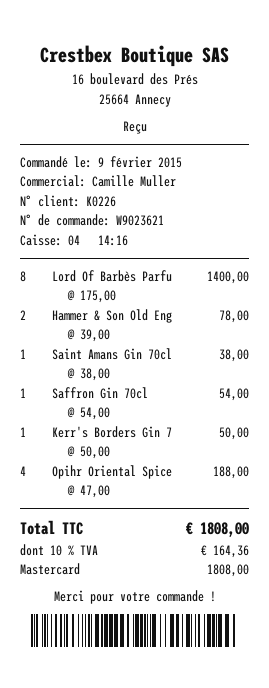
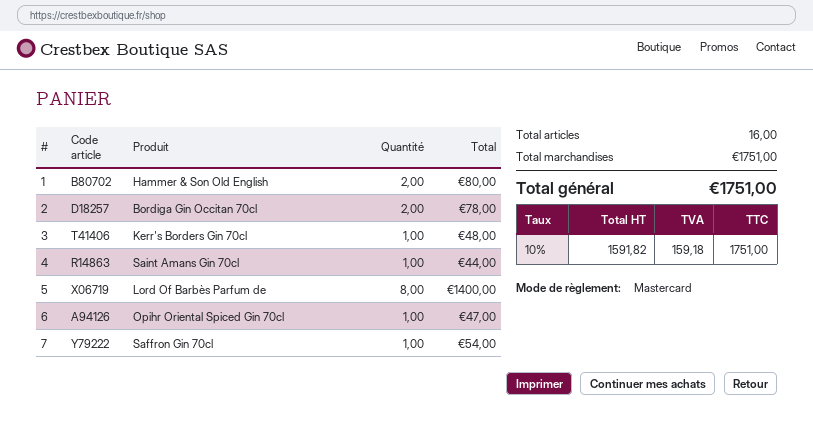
Hammer & Son Old Eng: 2 for 78.00 -> 2 for 80.00
Saint Amans Gin 70cl: 1 for 38.00 -> 1 for 44.00
Kerr's Borders Gin 7: 1 for 50.00 -> 1 for 48.00
Opihr Oriental Spice: 4 for 188.00 -> 1 for 47.00
Bordiga Gin Occitan 70cl: none -> 2 for 78.00
tax: 10% = 164.36 -> 10% = 159.18
total: 1808.00 -> 1751.00

